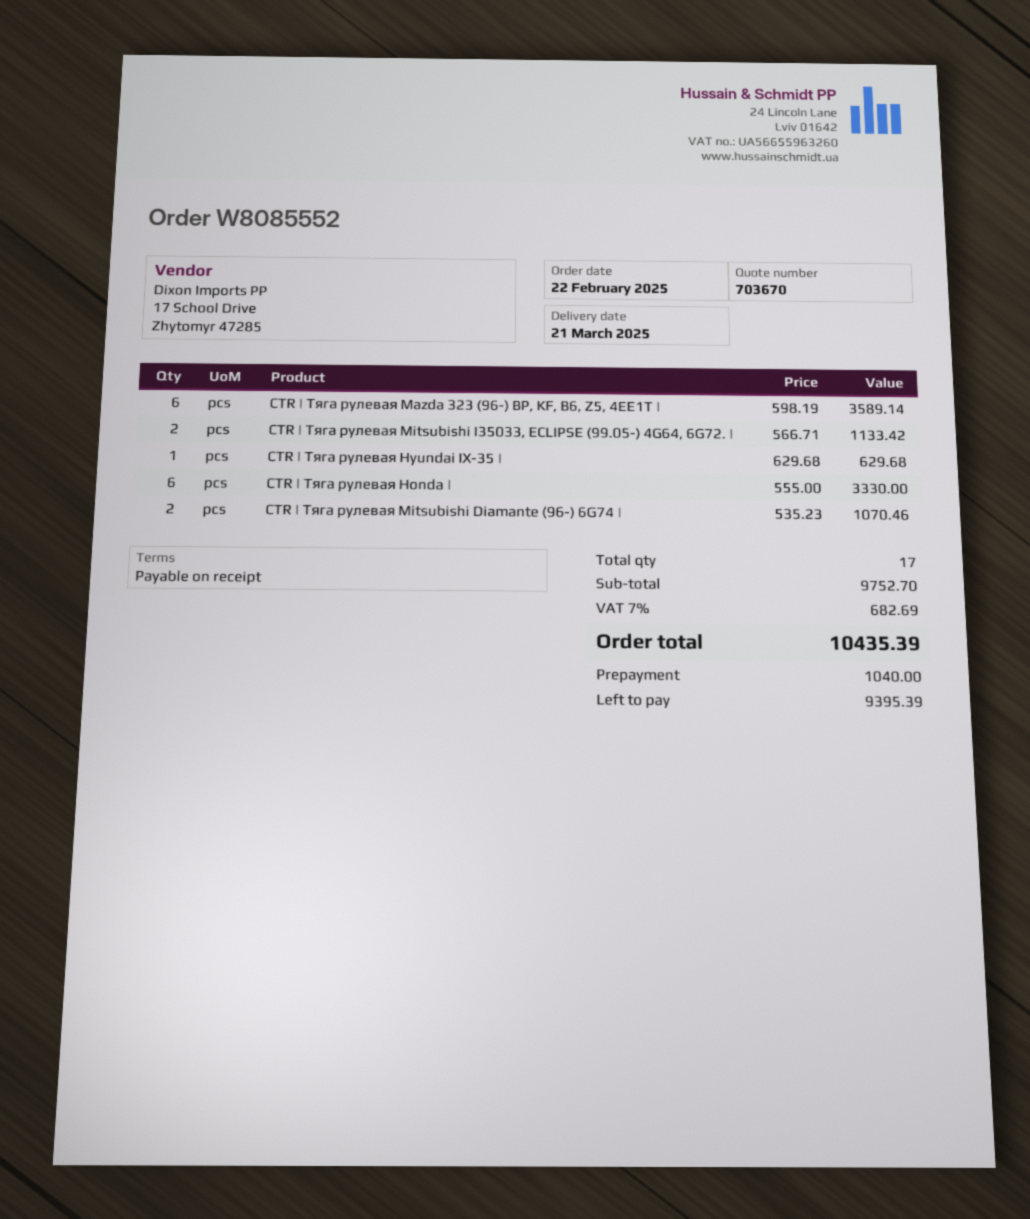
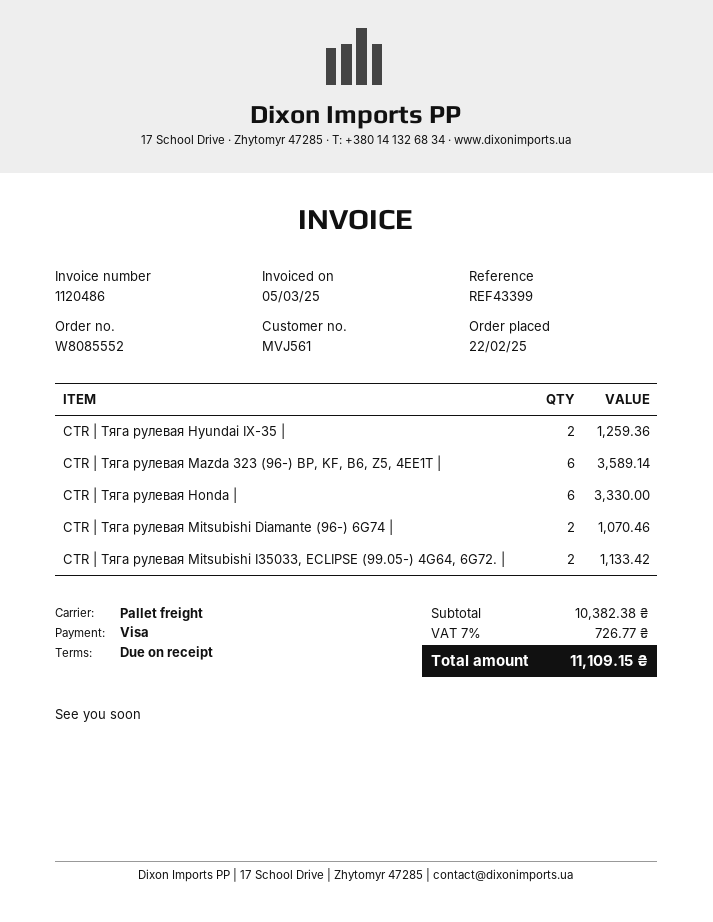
CTR | Тяга рулевая Hyundai IX-35 |: 1 for 629.68 -> 2 for 1259.36
subtotal: 9752.70 -> 10382.38
tax: 7% = 682.69 -> 7% = 726.77
total: 10435.39 -> 11109.15

